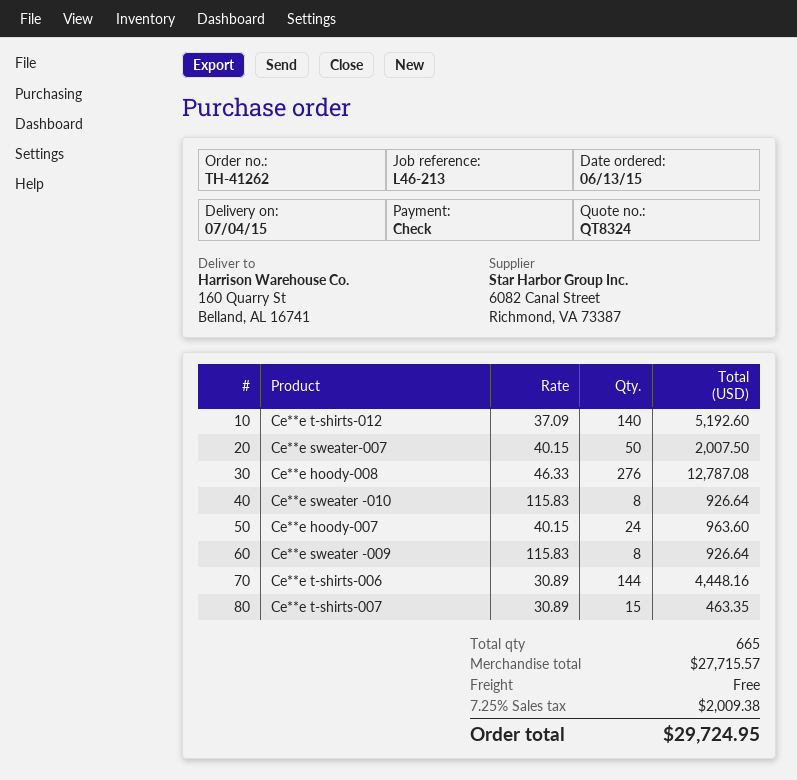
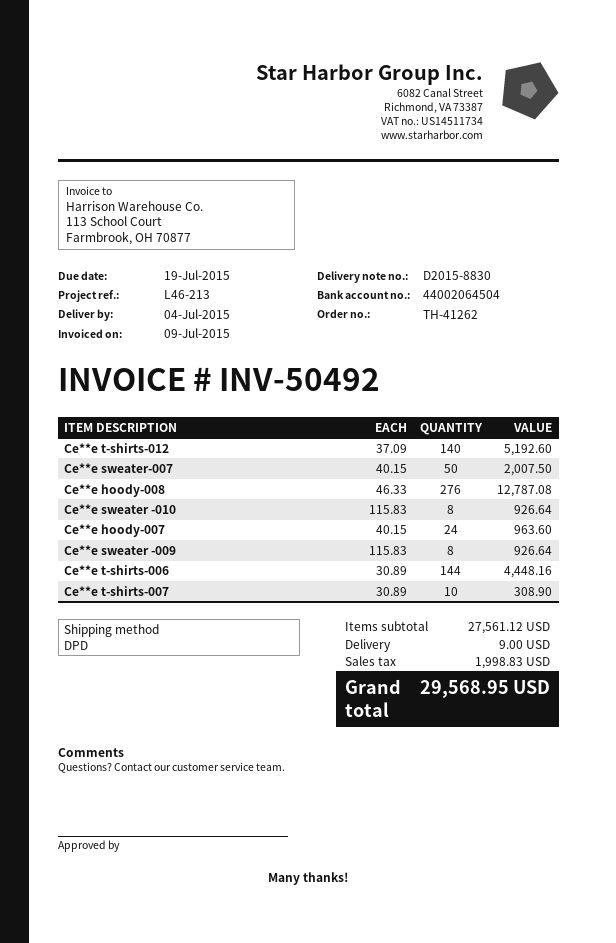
Ce**e t-shirts-007: 15 x 30.89 = 463.35 -> 10 x 30.89 = 308.90
subtotal: 27715.57 -> 27561.12
shipping: 0.00 -> 9.00
tax: 2009.38 -> 1998.83
total: 29724.95 -> 29568.95

